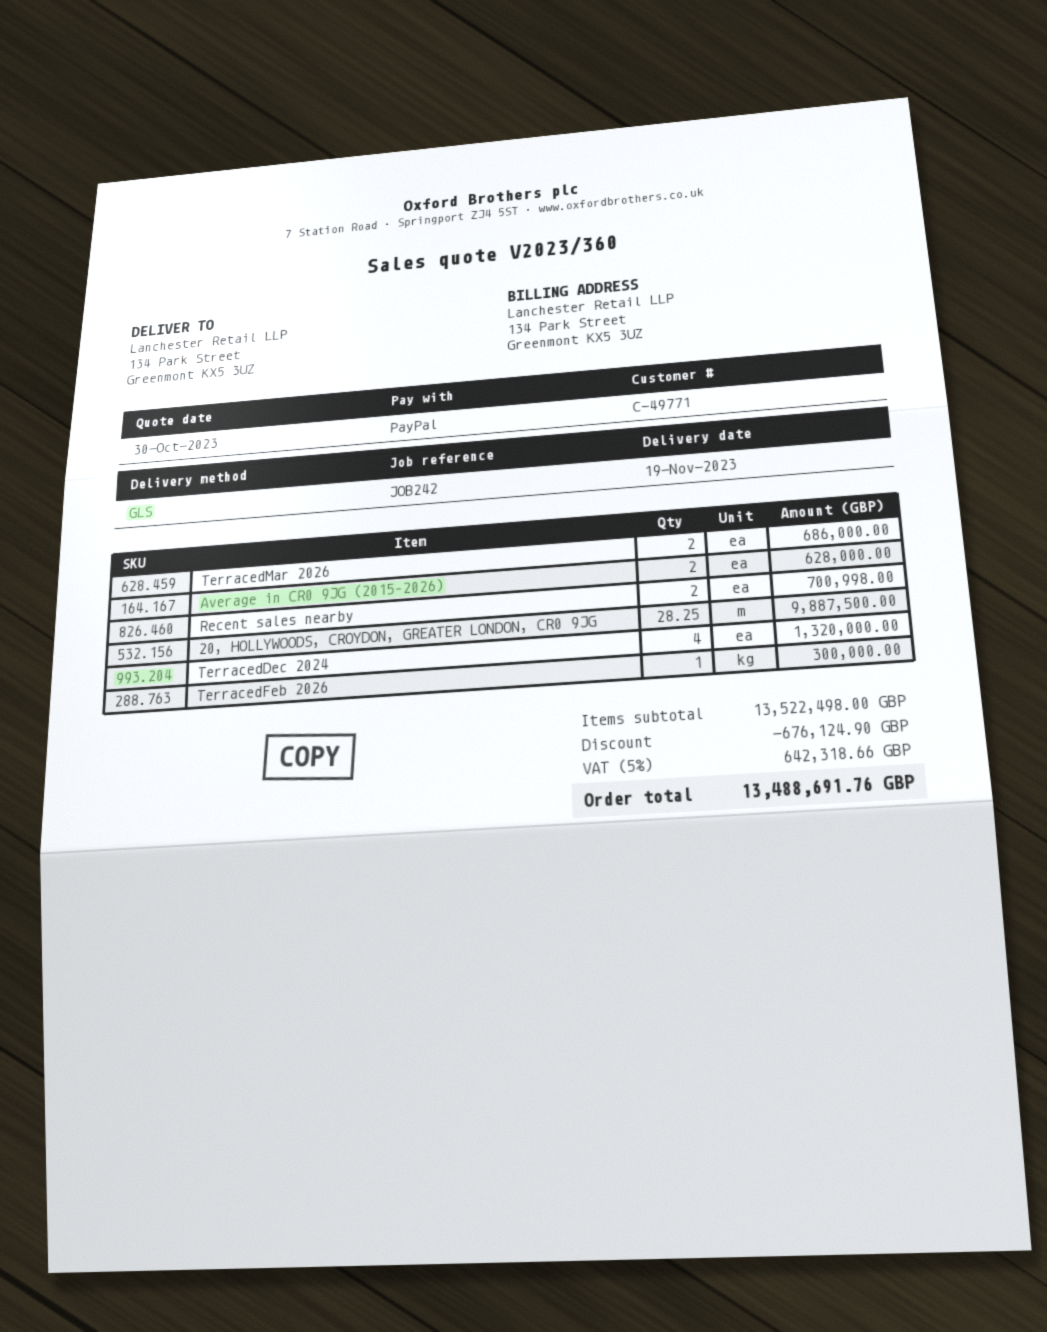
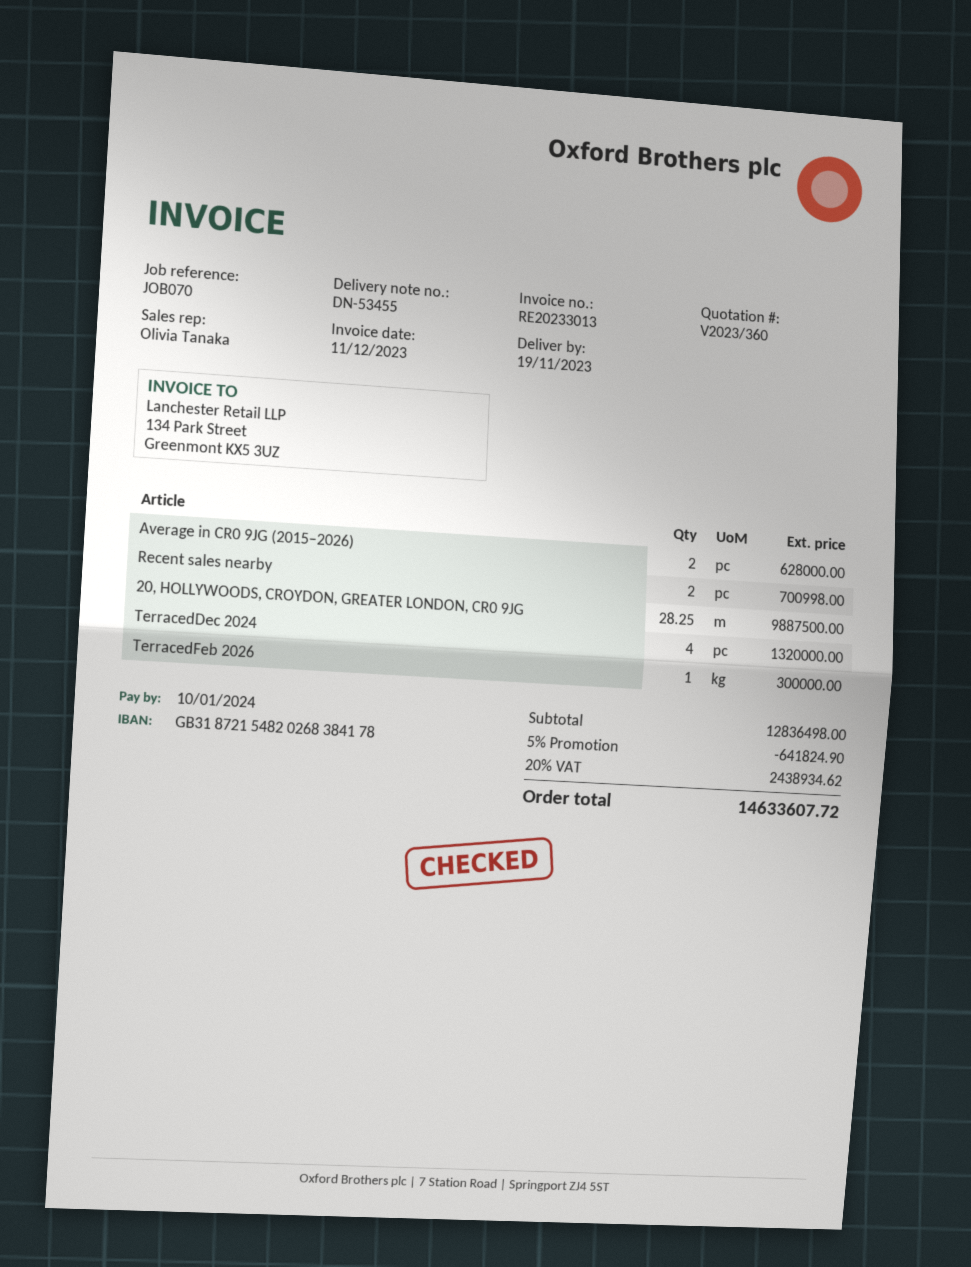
reference: JOB242 -> JOB070
TerracedMar 2026: 2 for 686000.00 -> none
subtotal: 13522498.00 -> 12836498.00
discount: 676124.90 -> 641824.90
tax: 5% = 642318.66 -> 20% = 2438934.62
total: 13488691.76 -> 14633607.72

